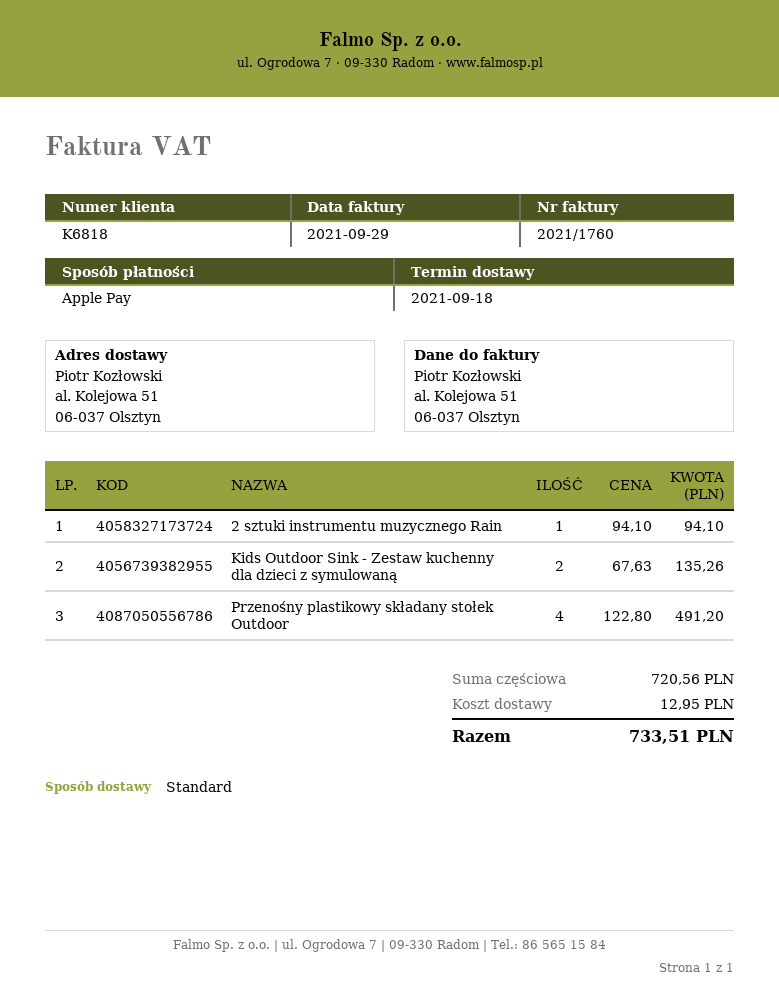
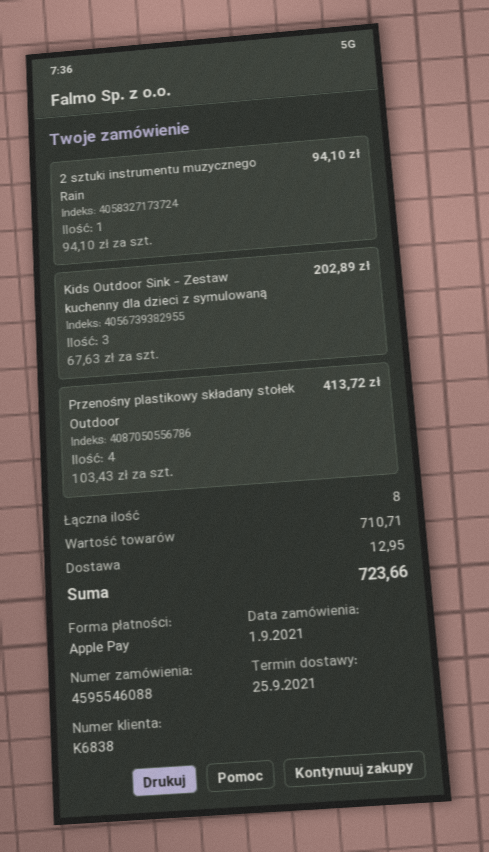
delivery date: 2021-09-18 -> 2021-09-25
customer number: K6818 -> K6838
Kids Outdoor Sink - Zestaw kuchenny dla dzieci z symulowaną: 2 x 67.63 = 135.26 -> 3 x 67.63 = 202.89
Przenośny plastikowy składany stołek Outdoor: 4 x 122.80 = 491.20 -> 4 x 103.43 = 413.72
subtotal: 720.56 -> 710.71
total: 733.51 -> 723.66

